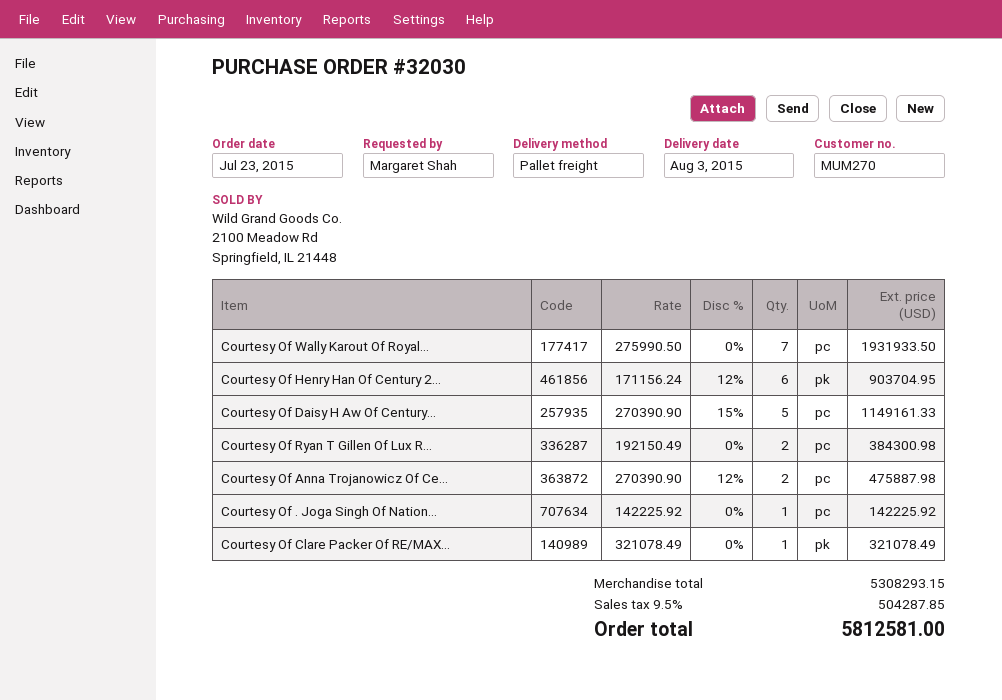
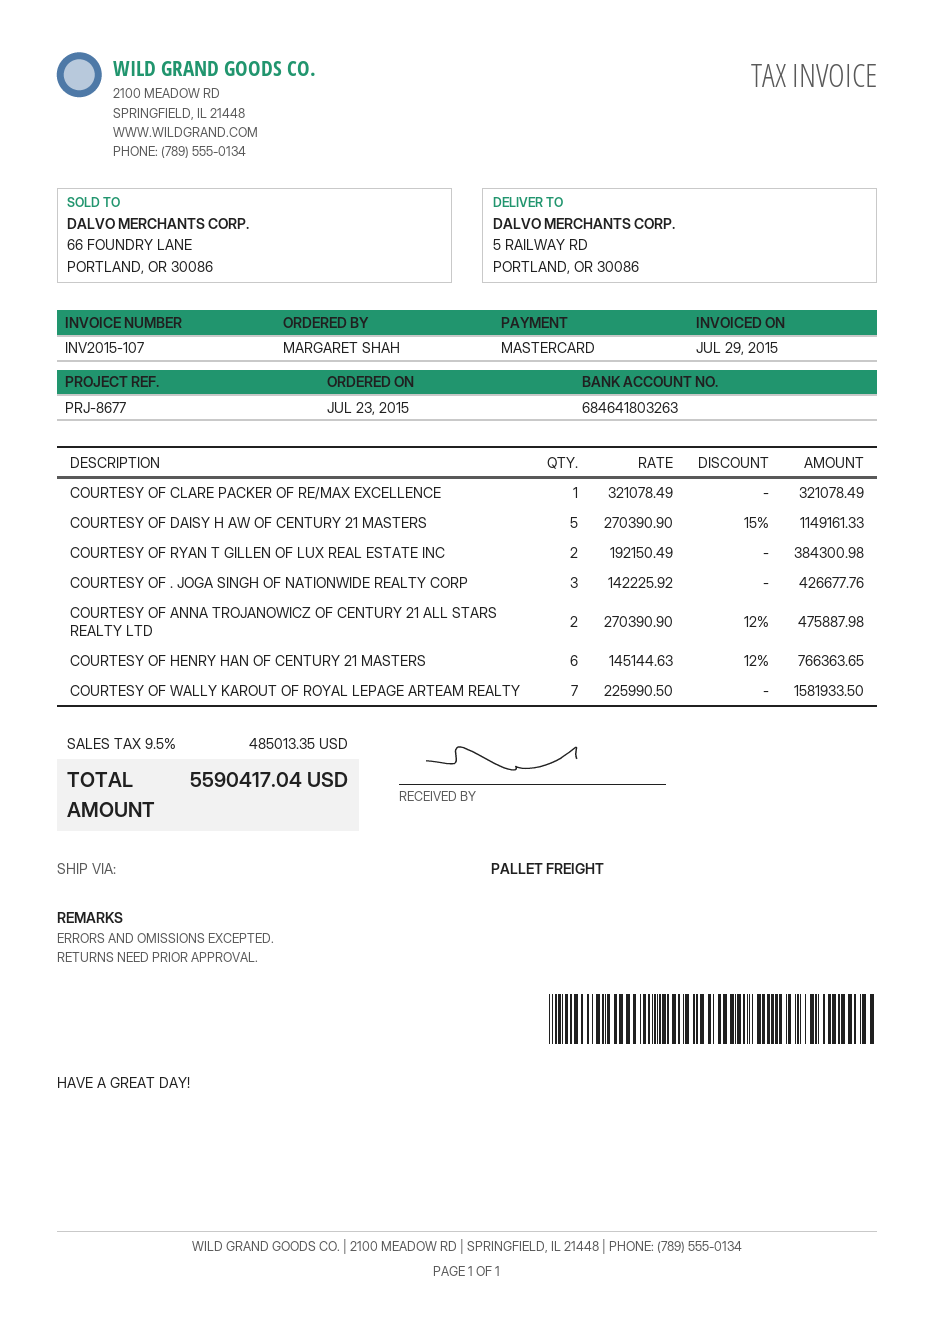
Courtesy Of Wally Karout Of Royal...: 7 x 275990.50 = 1931933.50 -> 7 x 225990.50 = 1581933.50
Courtesy Of Henry Han Of Century 2...: 6 x 171156.24 - 12% = 903704.95 -> 6 x 145144.63 - 12% = 766363.65
Courtesy Of . Joga Singh Of Nation...: 1 x 142225.92 = 142225.92 -> 3 x 142225.92 = 426677.76
tax: 9.5% = 504287.85 -> 9.5% = 485013.35
total: 5812581.00 -> 5590417.04

